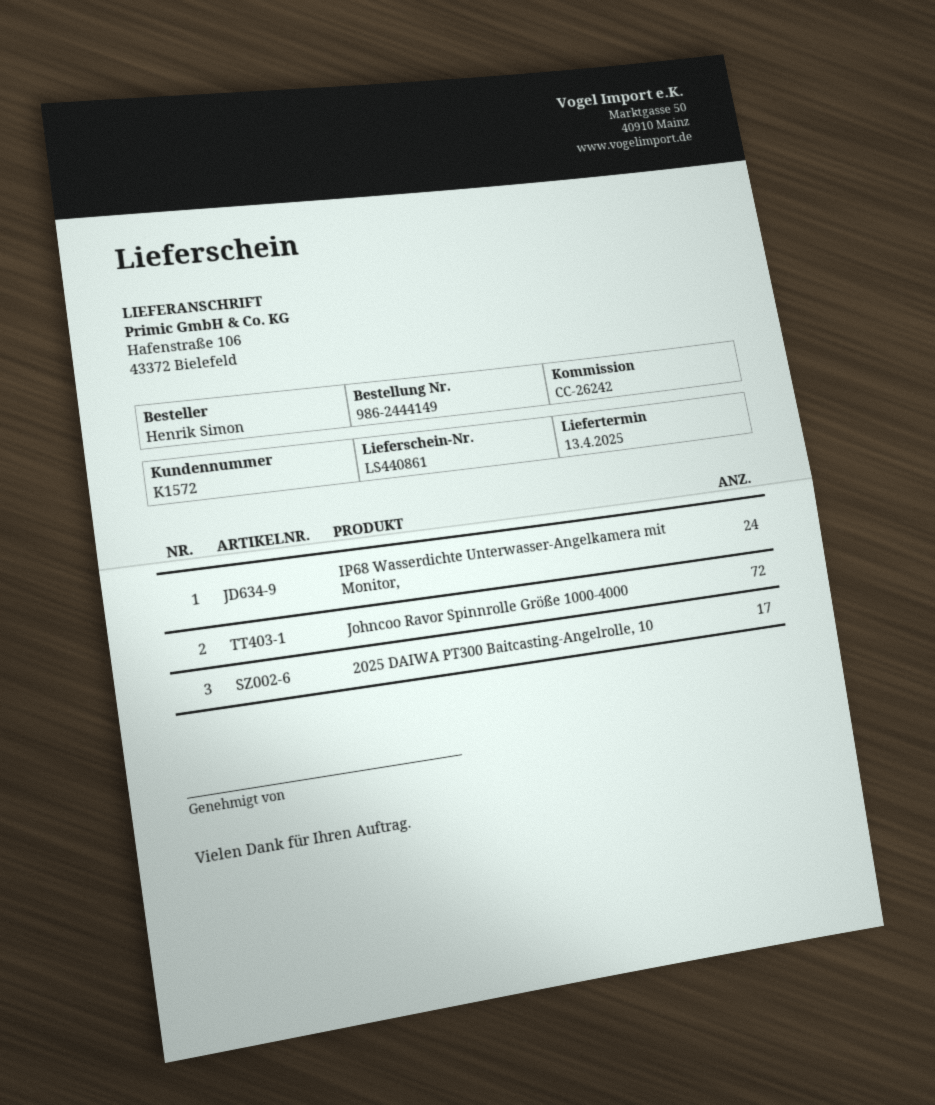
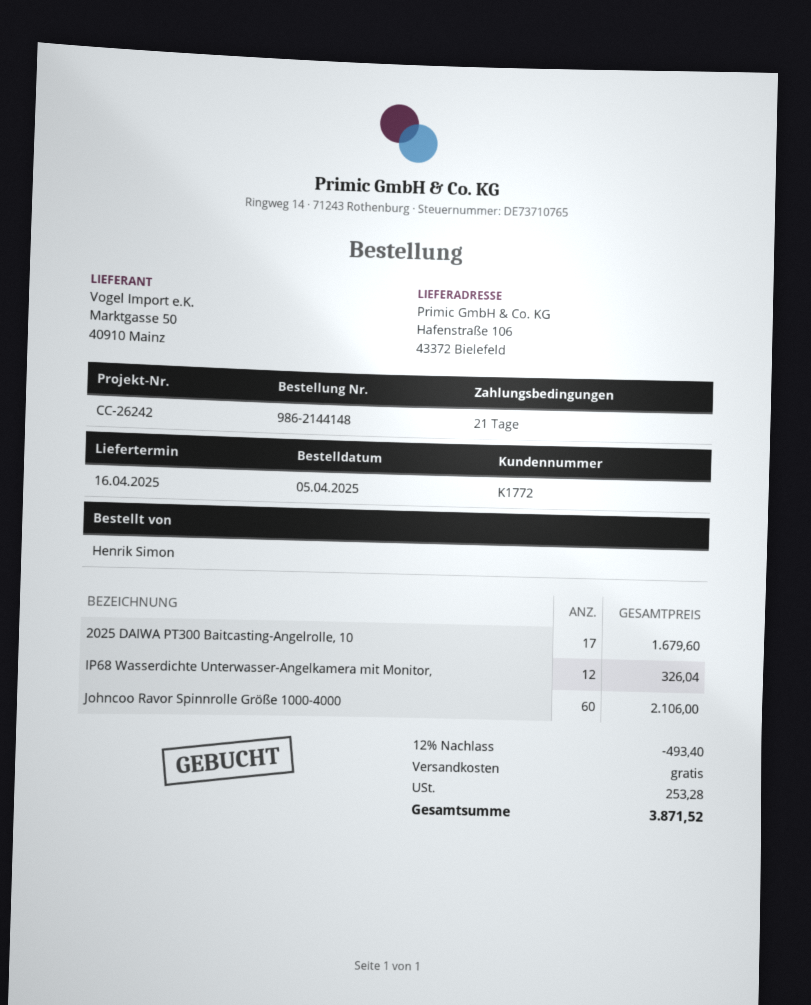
order number: 986-2444149 -> 986-2144148
delivery date: 2025-04-13 -> 2025-04-16
customer number: K1572 -> K1772
IP68 Wasserdichte Unterwasser-Angelkamera mit Monitor,: 24 -> 12
Johncoo Ravor Spinnrolle Größe 1000-4000: 72 -> 60

